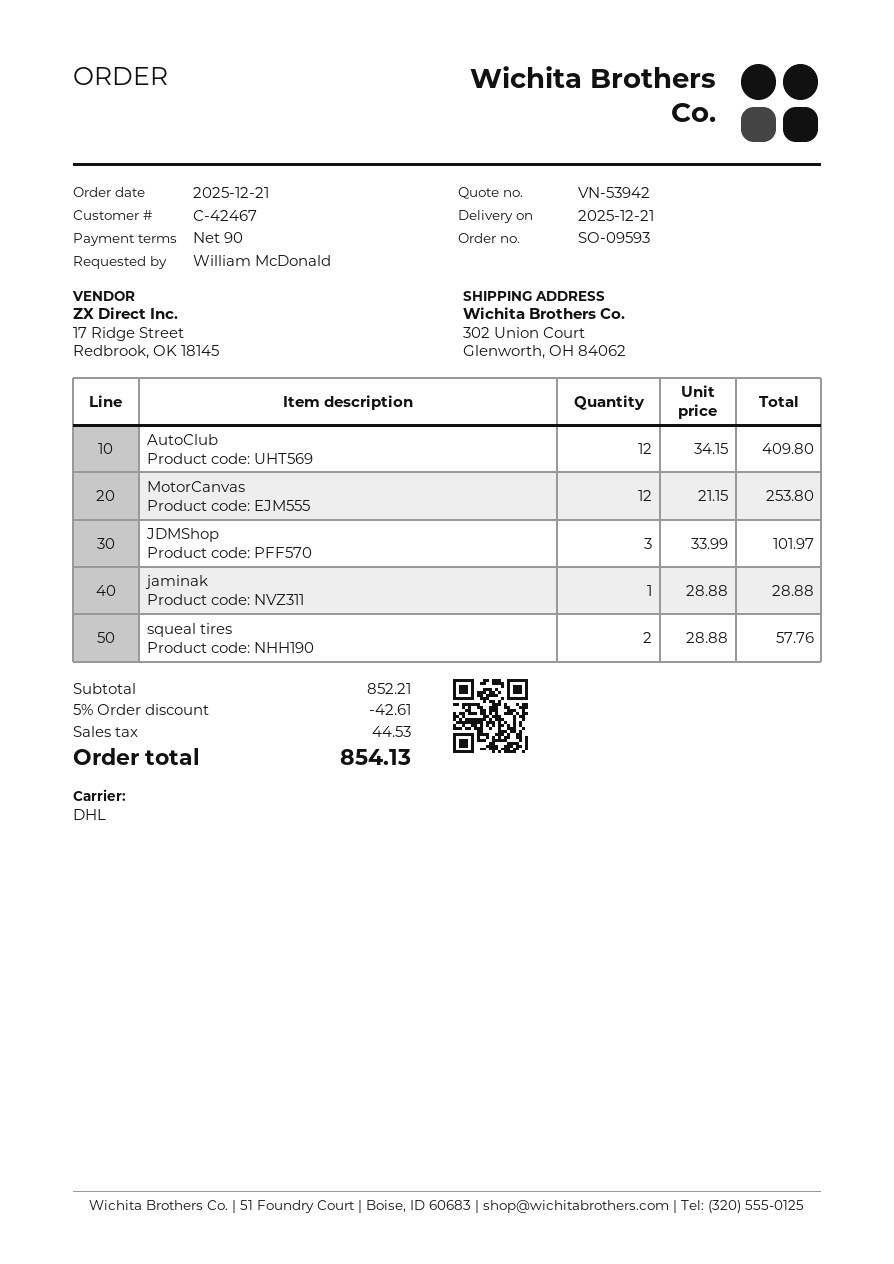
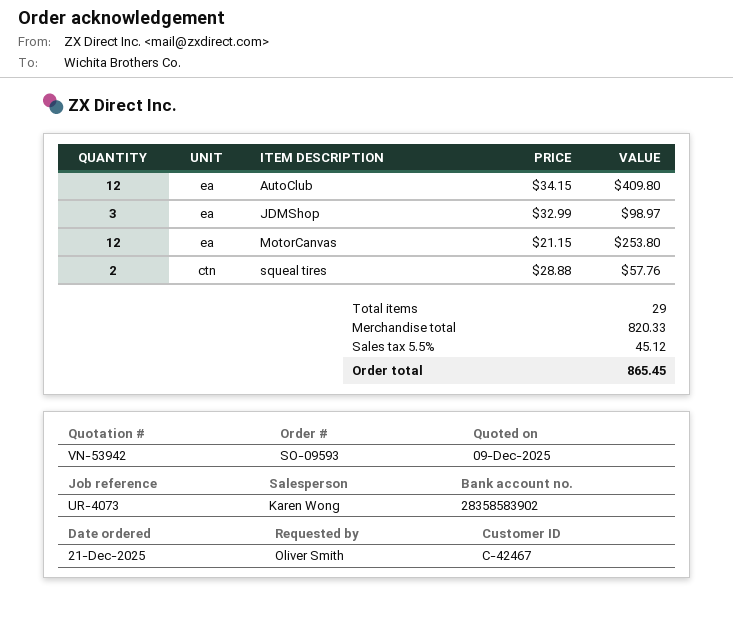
ordered by: William McDonald -> Oliver Smith
JDMShop: 3 x 33.99 = 101.97 -> 3 x 32.99 = 98.97
jaminak: 1 x 28.88 = 28.88 -> none
subtotal: 852.21 -> 820.33
discount: 5% = 42.61 -> none
tax: 44.53 -> 45.12
total: 854.13 -> 865.45

